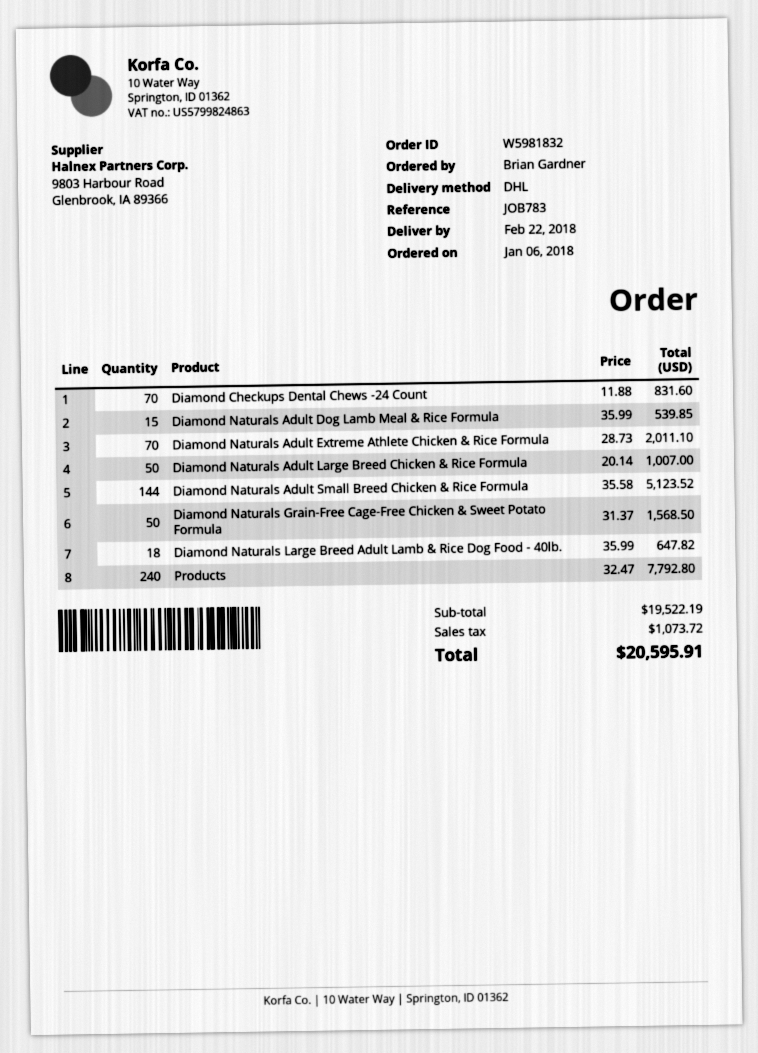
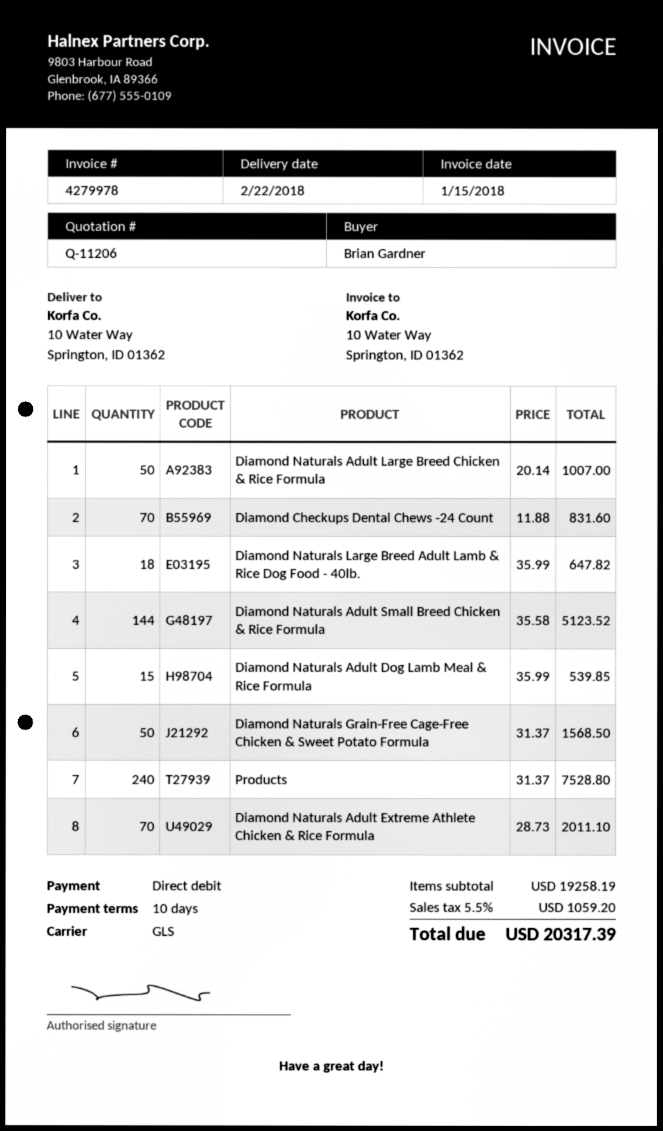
shipping method: DHL -> GLS
Products: 240 x 32.47 = 7792.80 -> 240 x 31.37 = 7528.80
subtotal: 19522.19 -> 19258.19
tax: 1073.72 -> 1059.20
total: 20595.91 -> 20317.39

